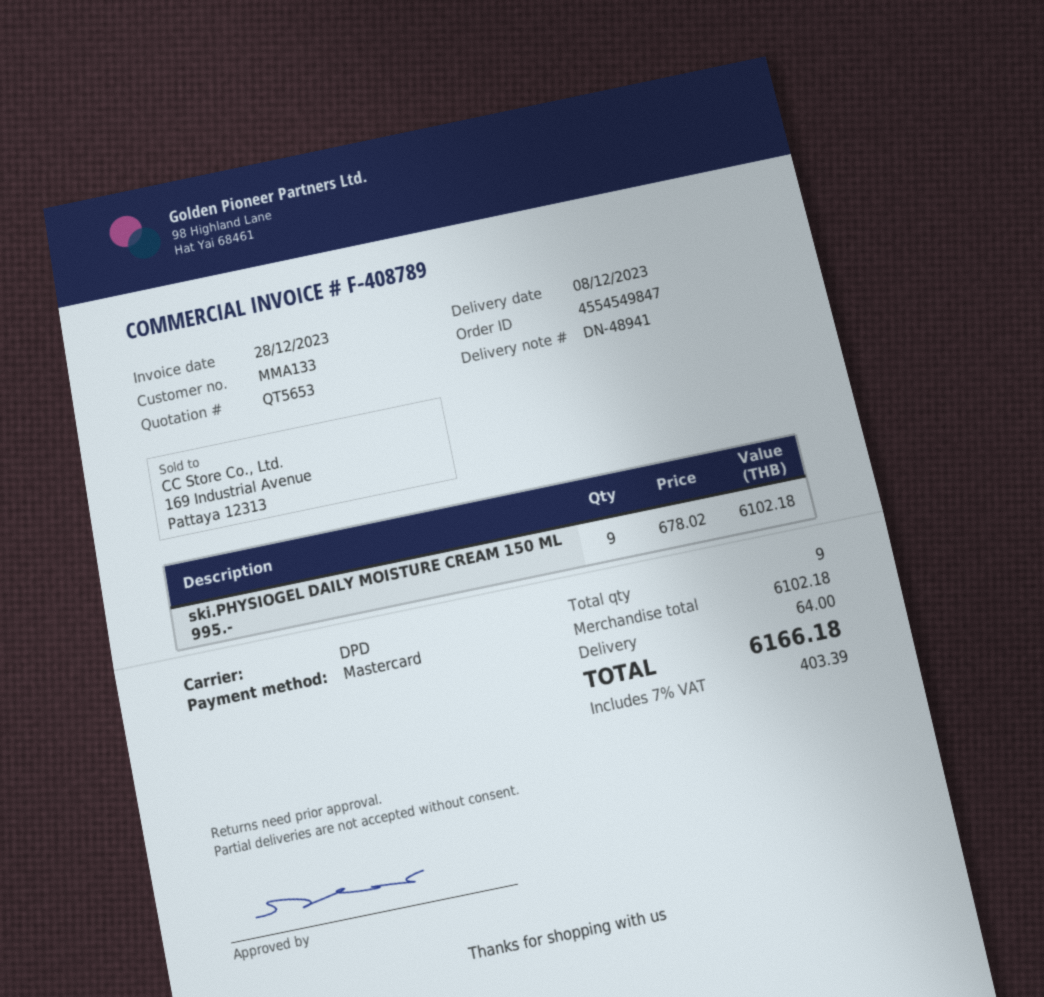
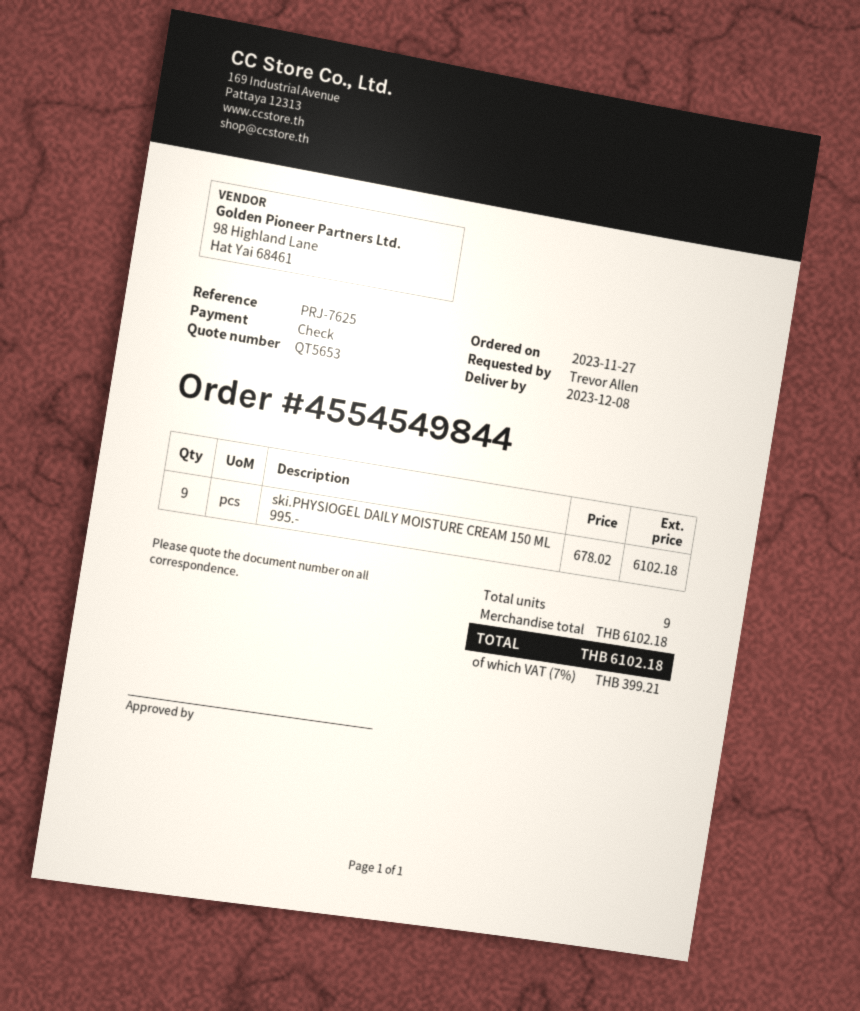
order number: 4554549847 -> 4554549844
payment method: Mastercard -> cheque
shipping: 64.00 -> none
tax: 7% = 403.39 -> 7% = 399.21
total: 6166.18 -> 6102.18

